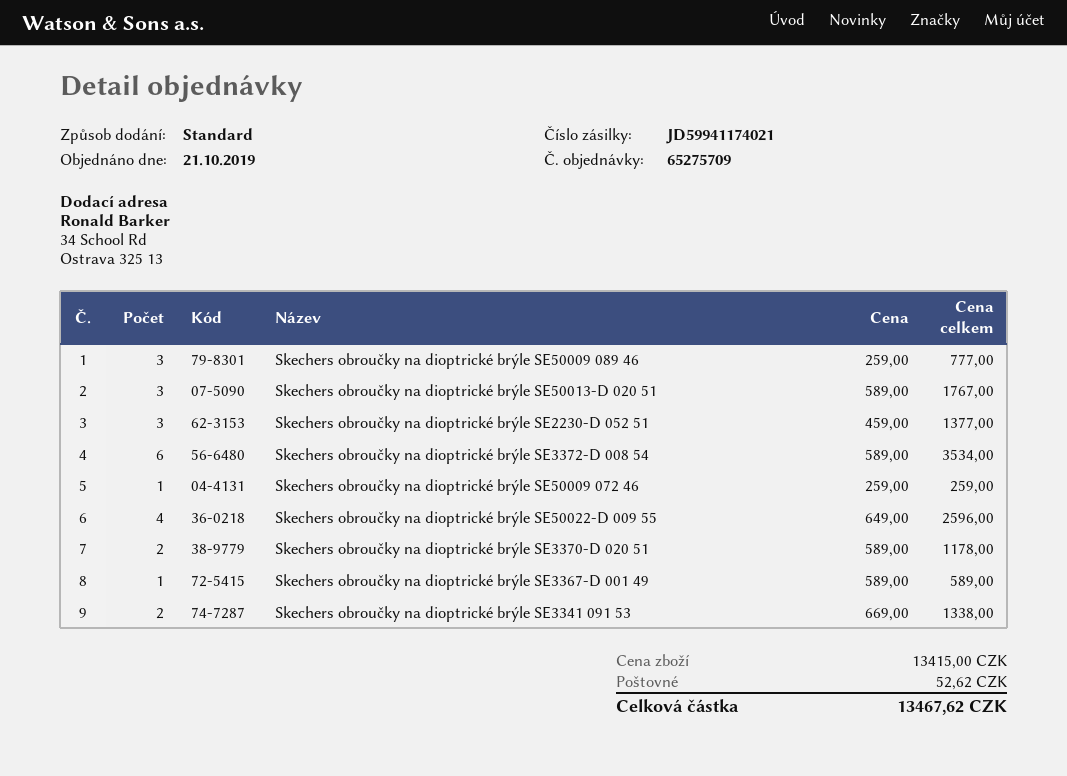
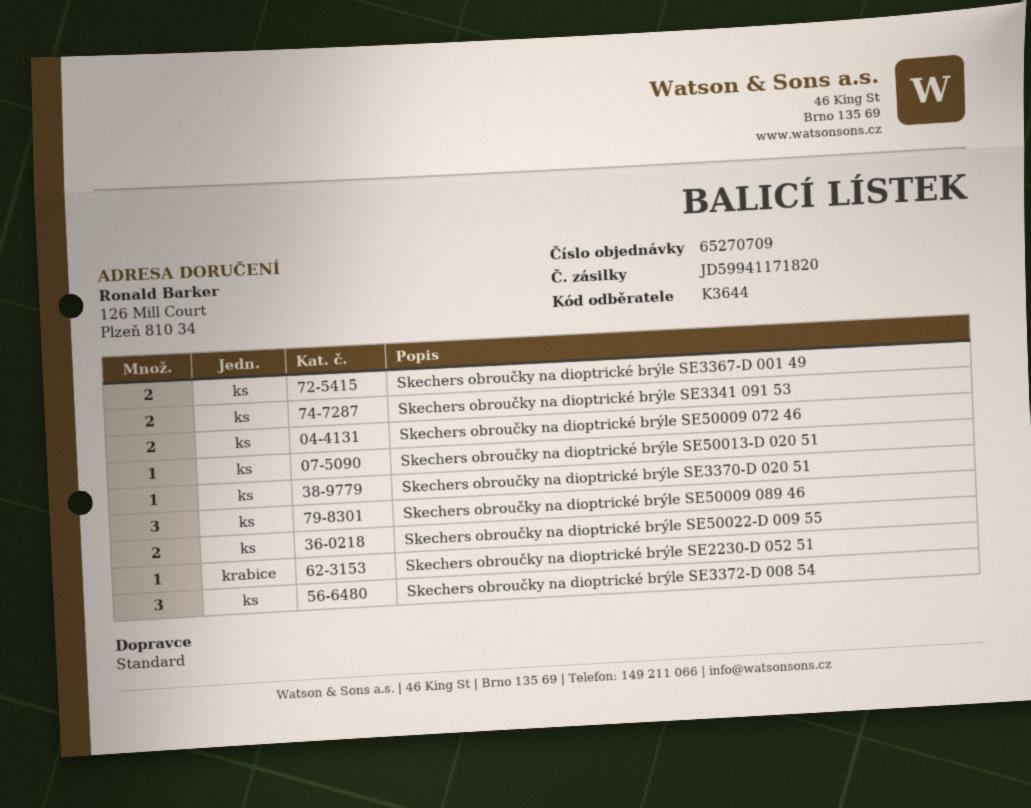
order number: 65275709 -> 65270709
tracking number: JD59941174021 -> JD59941171820
ship to: 34 School Rd, Ostrava 325 13 -> 126 Mill Court, Plzeň 810 34
Skechers obroučky na dioptrické brýle SE50013-D 020 51: 3 -> 1
Skechers obroučky na dioptrické brýle SE2230-D 052 51: 3 -> 1
Skechers obroučky na dioptrické brýle SE3372-D 008 54: 6 -> 3
Skechers obroučky na dioptrické brýle SE50009 072 46: 1 -> 2
Skechers obroučky na dioptrické brýle SE50022-D 009 55: 4 -> 2
Skechers obroučky na dioptrické brýle SE3370-D 020 51: 2 -> 1
Skechers obroučky na dioptrické brýle SE3367-D 001 49: 1 -> 2

